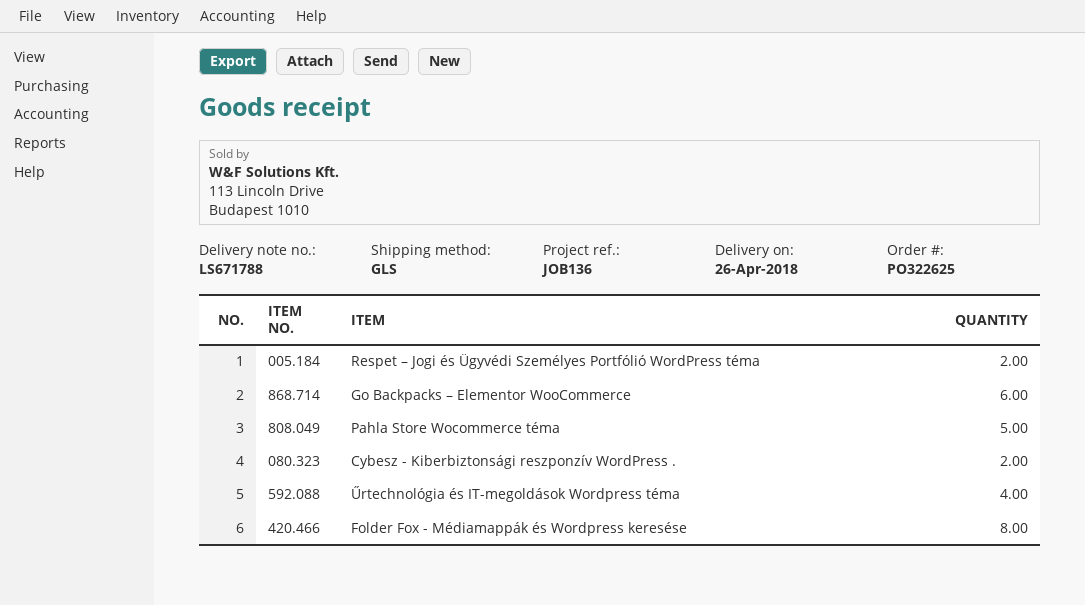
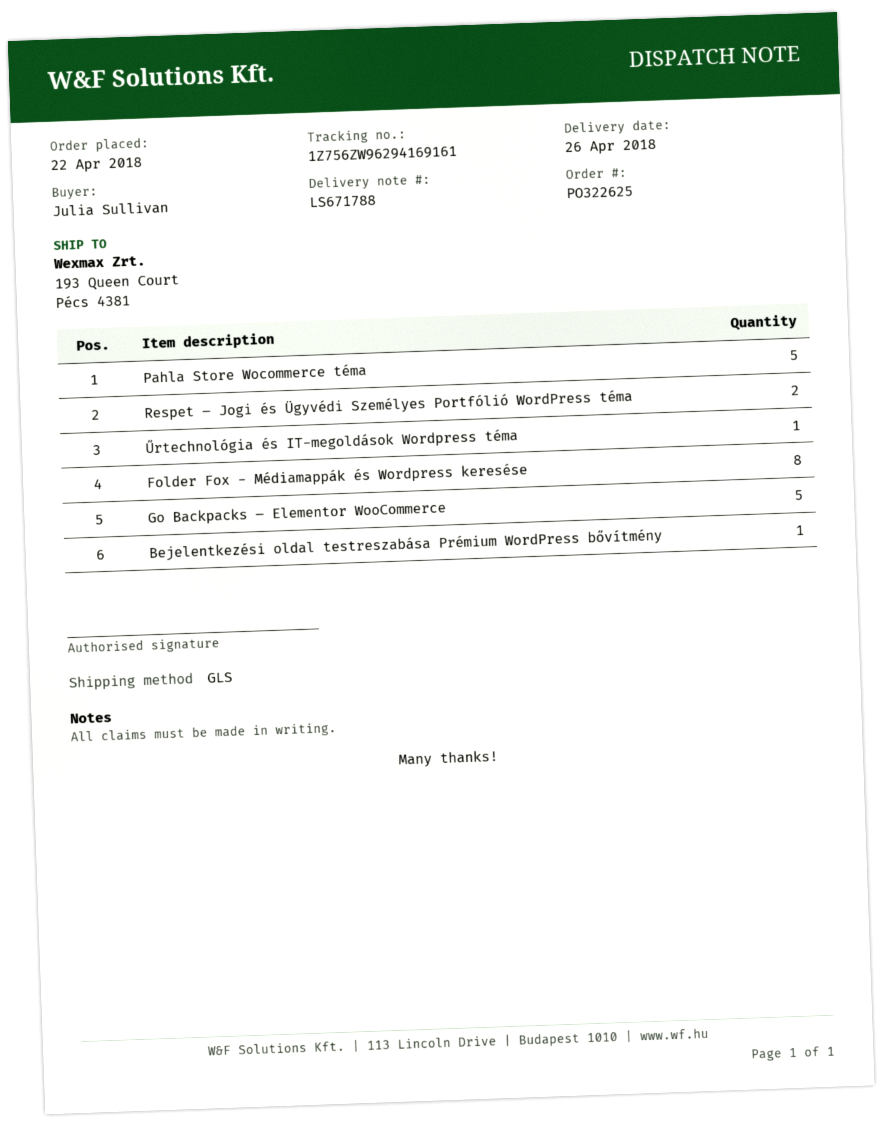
Go Backpacks – Elementor WooCommerce: 6 -> 5
Cybesz - Kiberbiztonsági reszponzív WordPress .: 2 -> none
Űrtechnológia és IT-megoldások Wordpress téma: 4 -> 1
Bejelentkezési oldal testreszabása Prémium WordPress bővítmény: none -> 1

